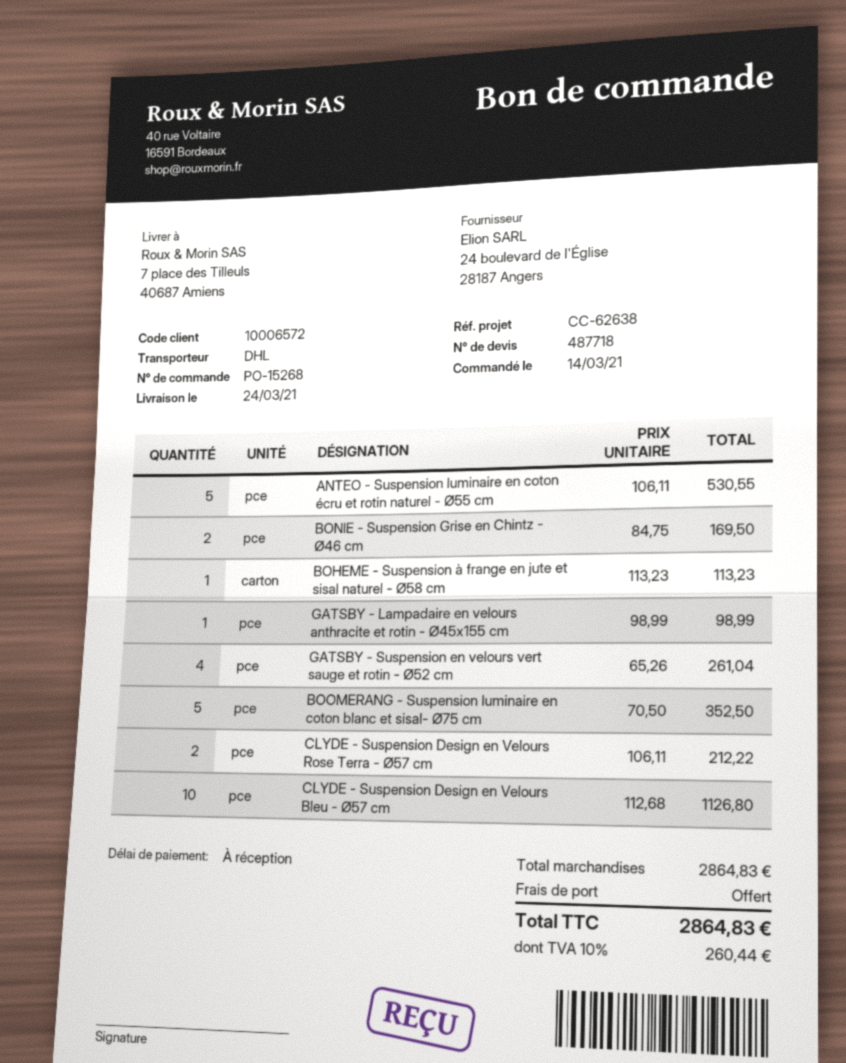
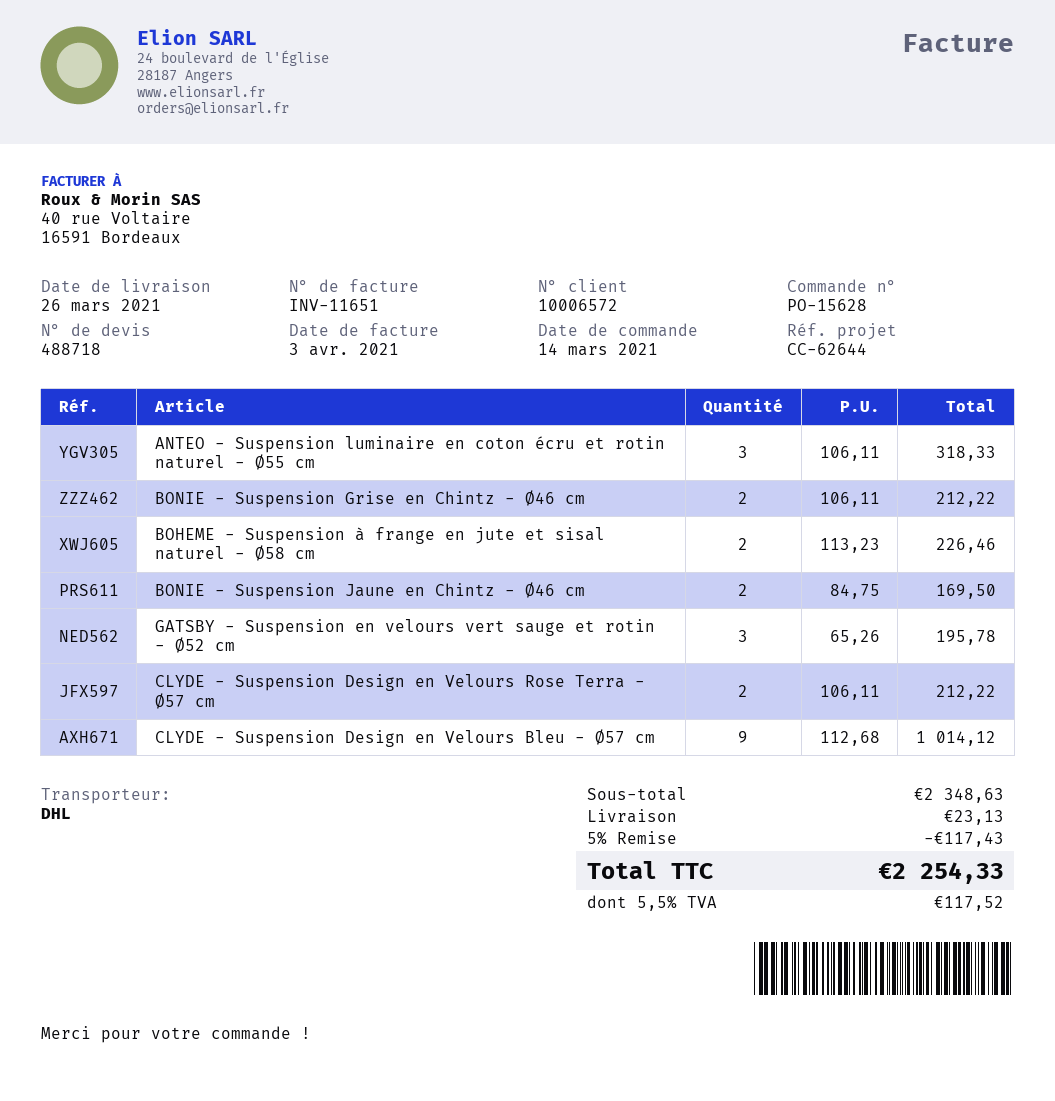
quote number: 487718 -> 488718
order number: PO-15268 -> PO-15628
delivery date: 2021-03-24 -> 2021-03-26
reference: CC-62638 -> CC-62644
ANTEO - Suspension luminaire en coton écru et rotin naturel - Ø55 cm: 5 x 106.11 = 530.55 -> 3 x 106.11 = 318.33
BONIE - Suspension Grise en Chintz - Ø46 cm: 2 x 84.75 = 169.50 -> 2 x 106.11 = 212.22
BOHEME - Suspension à frange en jute et sisal naturel - Ø58 cm: 1 x 113.23 = 113.23 -> 2 x 113.23 = 226.46
GATSBY - Lampadaire en velours anthracite et rotin - Ø45x155 cm: 1 x 98.99 = 98.99 -> none
GATSBY - Suspension en velours vert sauge et rotin - Ø52 cm: 4 x 65.26 = 261.04 -> 3 x 65.26 = 195.78
BOOMERANG - Suspension luminaire en coton blanc et sisal- Ø75 cm: 5 x 70.50 = 352.50 -> none
CLYDE - Suspension Design en Velours Bleu - Ø57 cm: 10 x 112.68 = 1126.80 -> 9 x 112.68 = 1014.12
BONIE - Suspension Jaune en Chintz - Ø46 cm: none -> 2 x 84.75 = 169.50
subtotal: 2864.83 -> 2348.63
discount: none -> 5% = 117.43
shipping: 0.00 -> 23.13
tax: 10% = 260.44 -> 5.5% = 117.52
total: 2864.83 -> 2254.33

